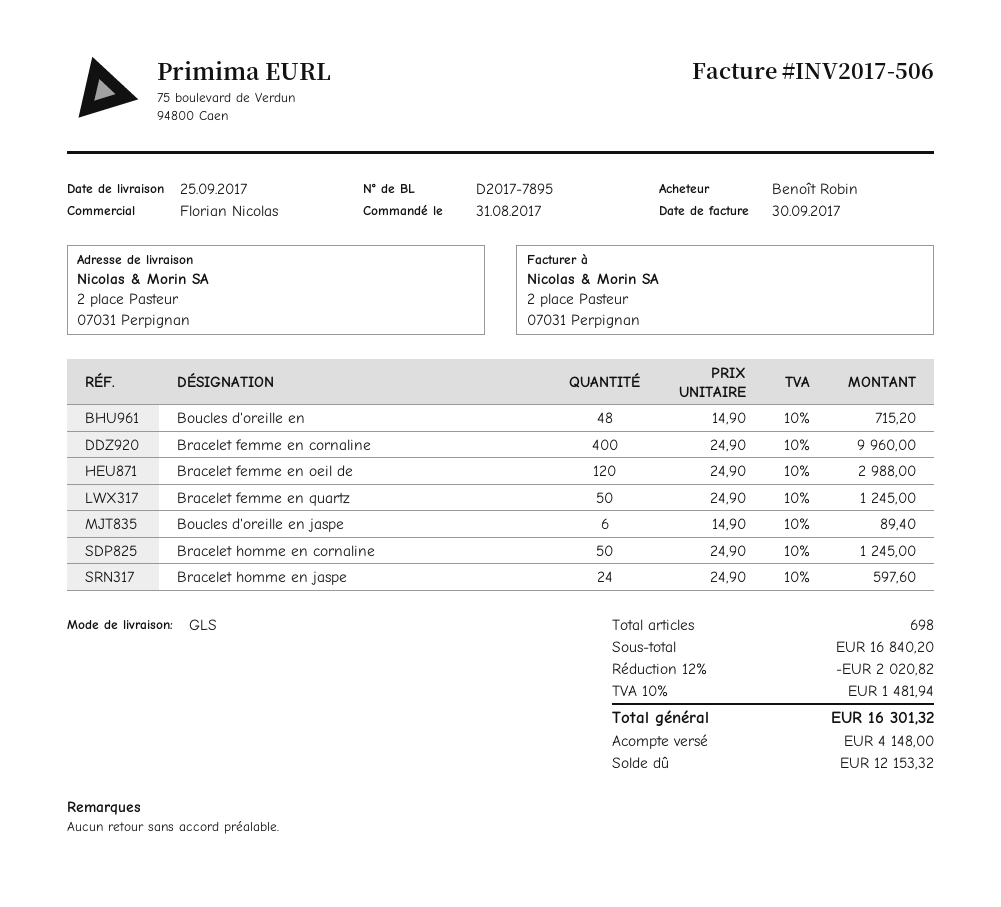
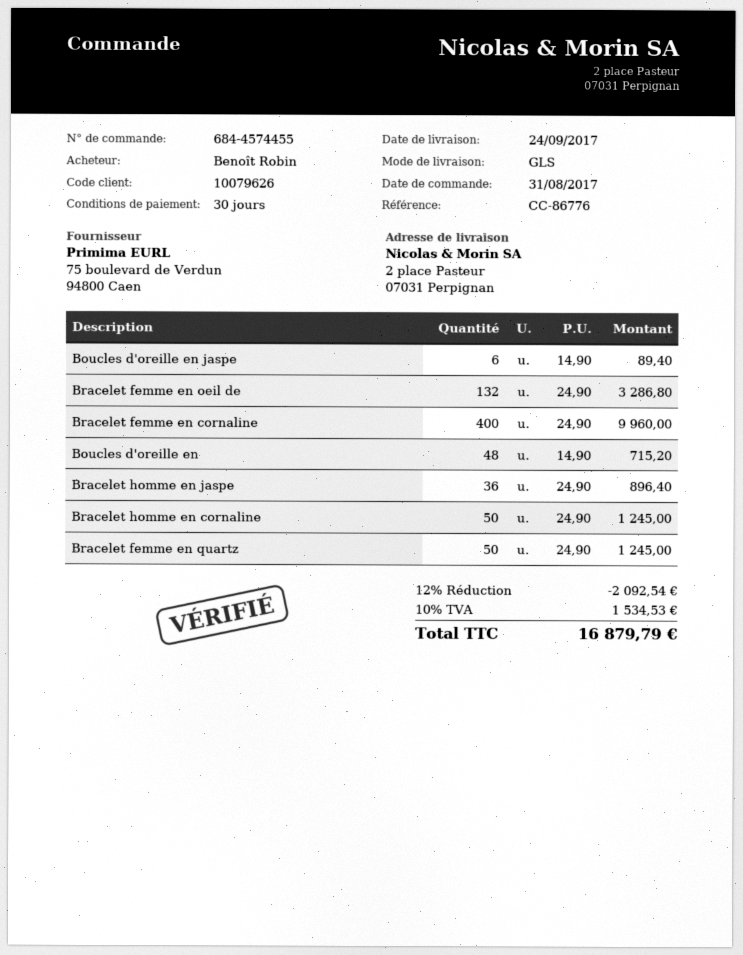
delivery date: 2017-09-25 -> 2017-09-24
Bracelet femme en oeil de: 120 x 24.90 = 2988.00 -> 132 x 24.90 = 3286.80
Bracelet homme en jaspe: 24 x 24.90 = 597.60 -> 36 x 24.90 = 896.40
discount: 12% = 2020.82 -> 12% = 2092.54
tax: 10% = 1481.94 -> 10% = 1534.53
total: 16301.32 -> 16879.79

